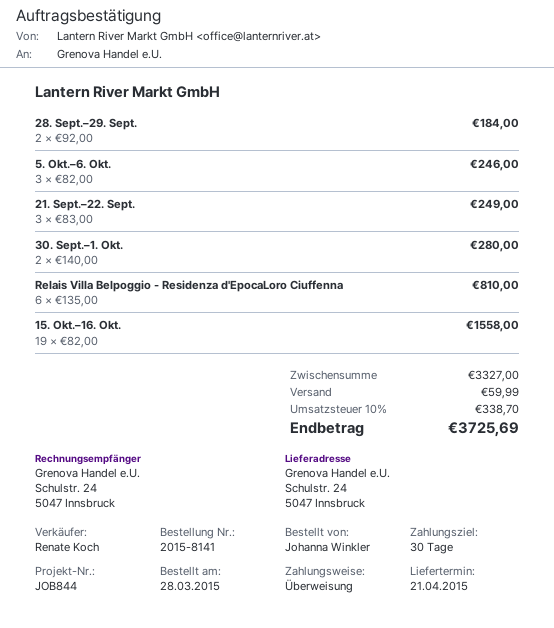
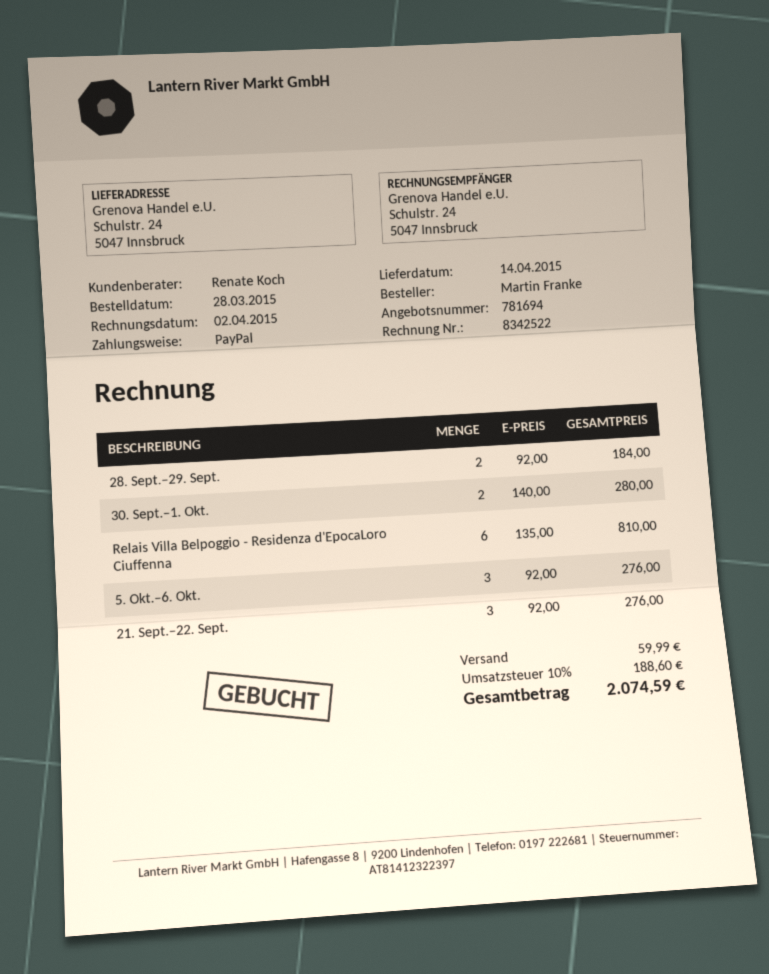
delivery date: 2015-04-21 -> 2015-04-14
ordered by: Johanna Winkler -> Martin Franke
payment method: bank transfer -> PayPal
5. Okt.–6. Okt.: 3 x 82.00 = 246.00 -> 3 x 92.00 = 276.00
21. Sept.–22. Sept.: 3 x 83.00 = 249.00 -> 3 x 92.00 = 276.00
15. Okt.–16. Okt.: 19 x 82.00 = 1558.00 -> none
tax: 10% = 338.70 -> 10% = 188.60
total: 3725.69 -> 2074.59

